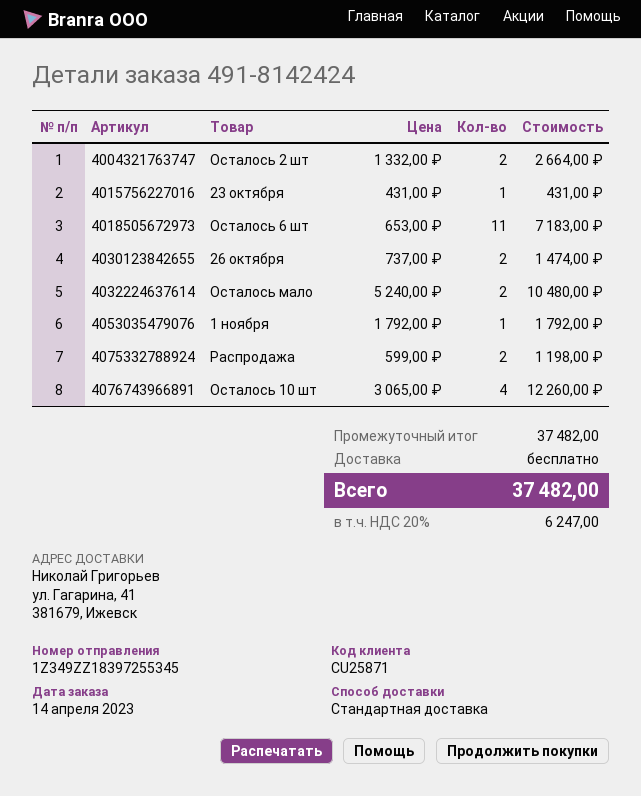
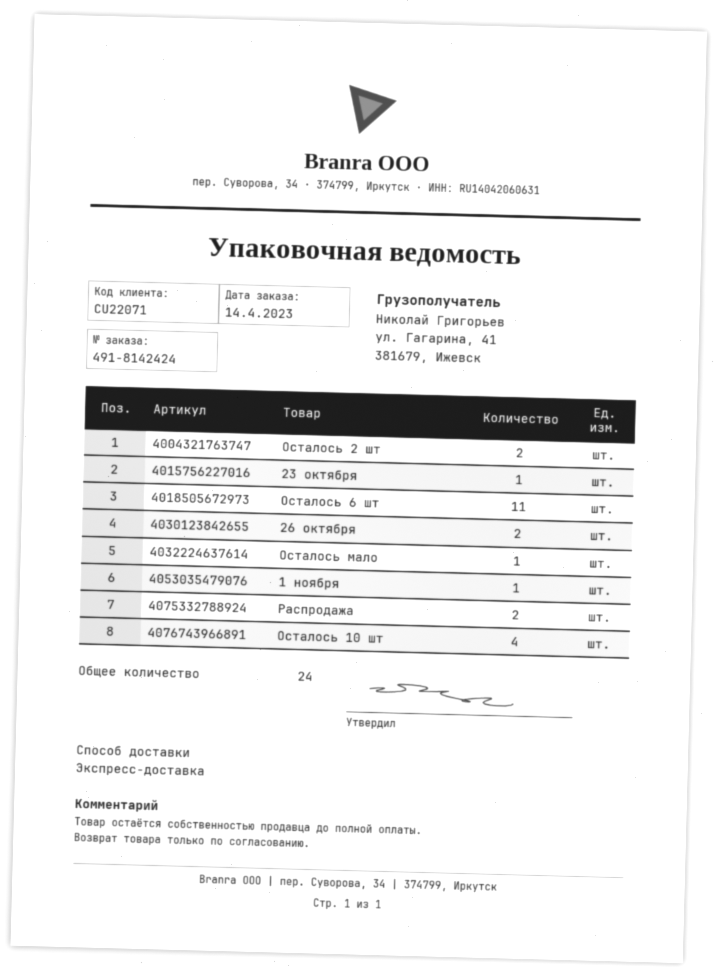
customer number: CU25871 -> CU22071
shipping method: standard -> express
Осталось мало: 2 -> 1

